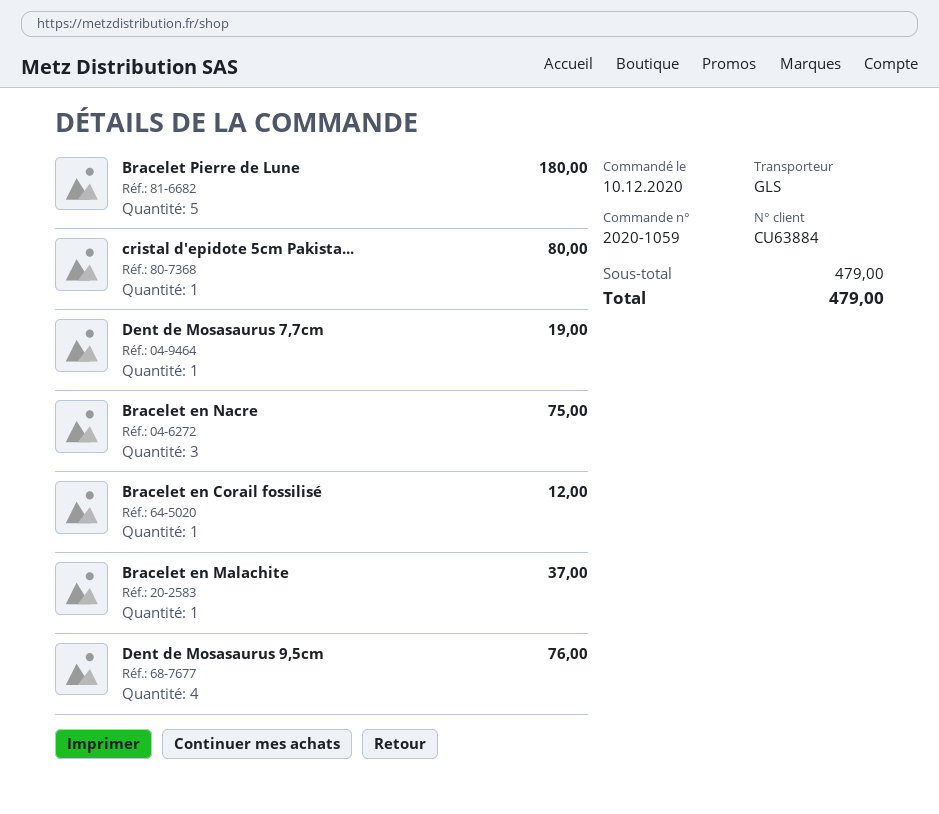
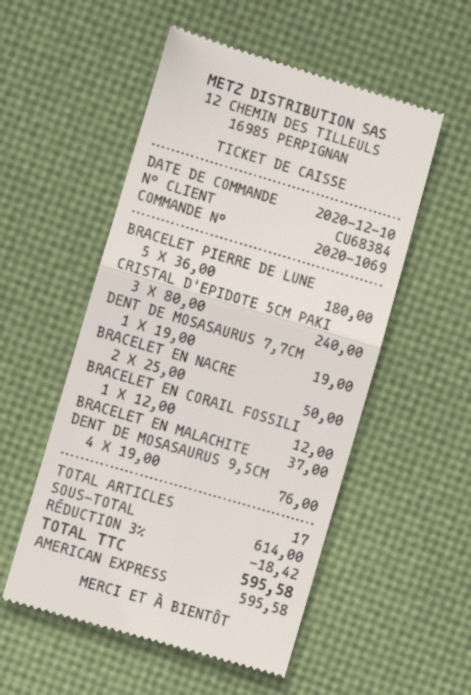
order number: 2020-1059 -> 2020-1069
customer number: CU63884 -> CU68384
cristal d'epidote 5cm Pakista...: 1 for 80.00 -> 3 for 240.00
Bracelet en Nacre: 3 for 75.00 -> 2 for 50.00
subtotal: 479.00 -> 614.00
discount: none -> 3% = 18.42
total: 479.00 -> 595.58

